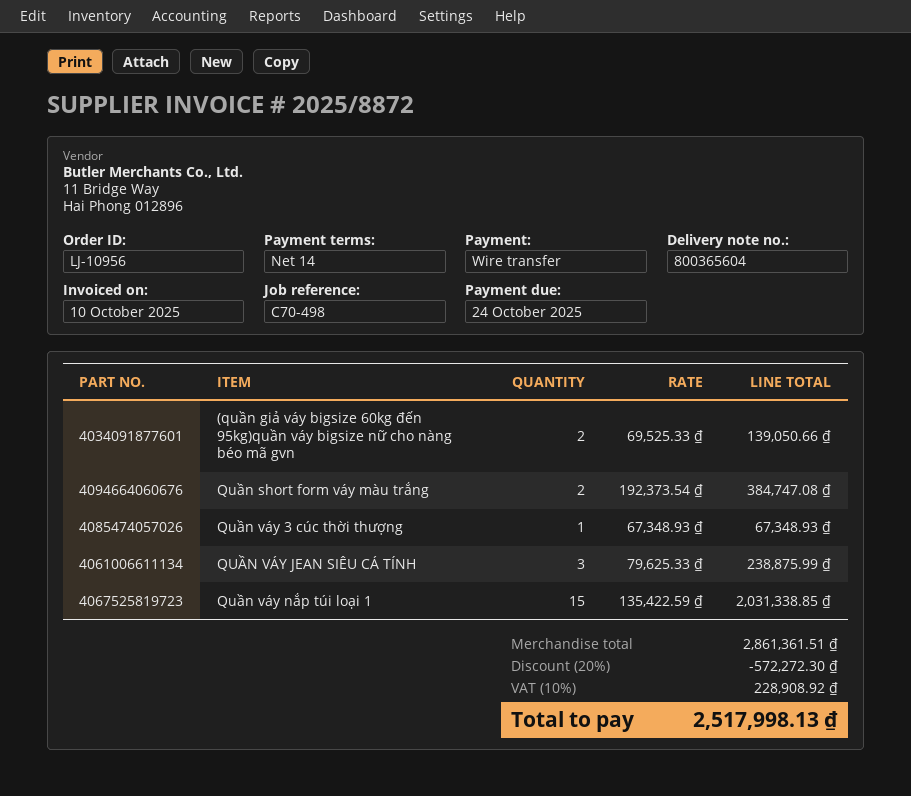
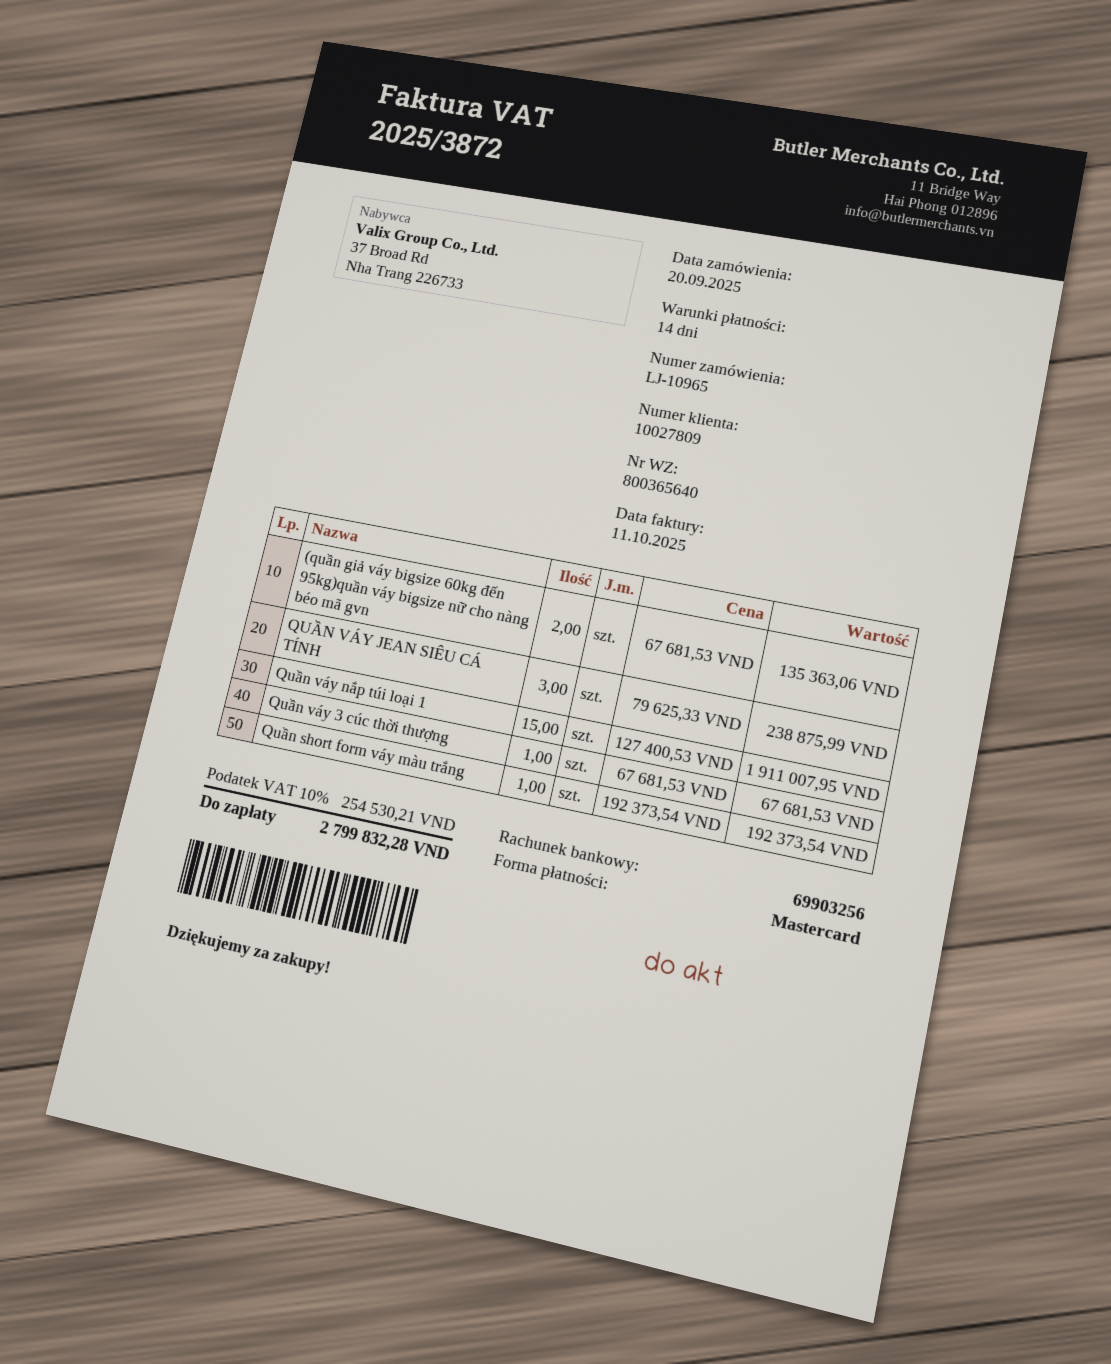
order number: LJ-10956 -> LJ-10965
delivery note number: 800365604 -> 800365640
invoice number: 2025/8872 -> 2025/3872
invoice date: 2025-10-10 -> 2025-10-11
payment method: bank transfer -> Mastercard
(quần giả váy bigsize 60kg đến 95kg)quần váy bigsize nữ cho nàng béo mã gvn: 2 x 69525.33 = 139050.66 -> 2 x 67681.53 = 135363.06
Quần short form váy màu trắng: 2 x 192373.54 = 384747.08 -> 1 x 192373.54 = 192373.54
Quần váy 3 cúc thời thượng: 1 x 67348.93 = 67348.93 -> 1 x 67681.53 = 67681.53
Quần váy nắp túi loại 1: 15 x 135422.59 = 2031338.85 -> 15 x 127400.53 = 1911007.95
discount: 20% = 572272.30 -> none
tax: 10% = 228908.92 -> 10% = 254530.21
total: 2517998.13 -> 2799832.28

